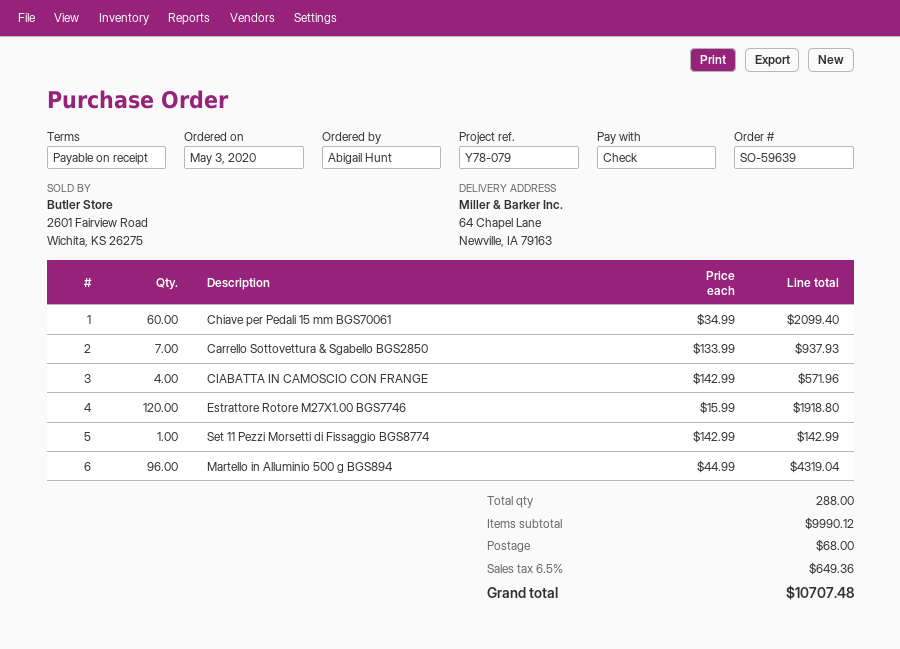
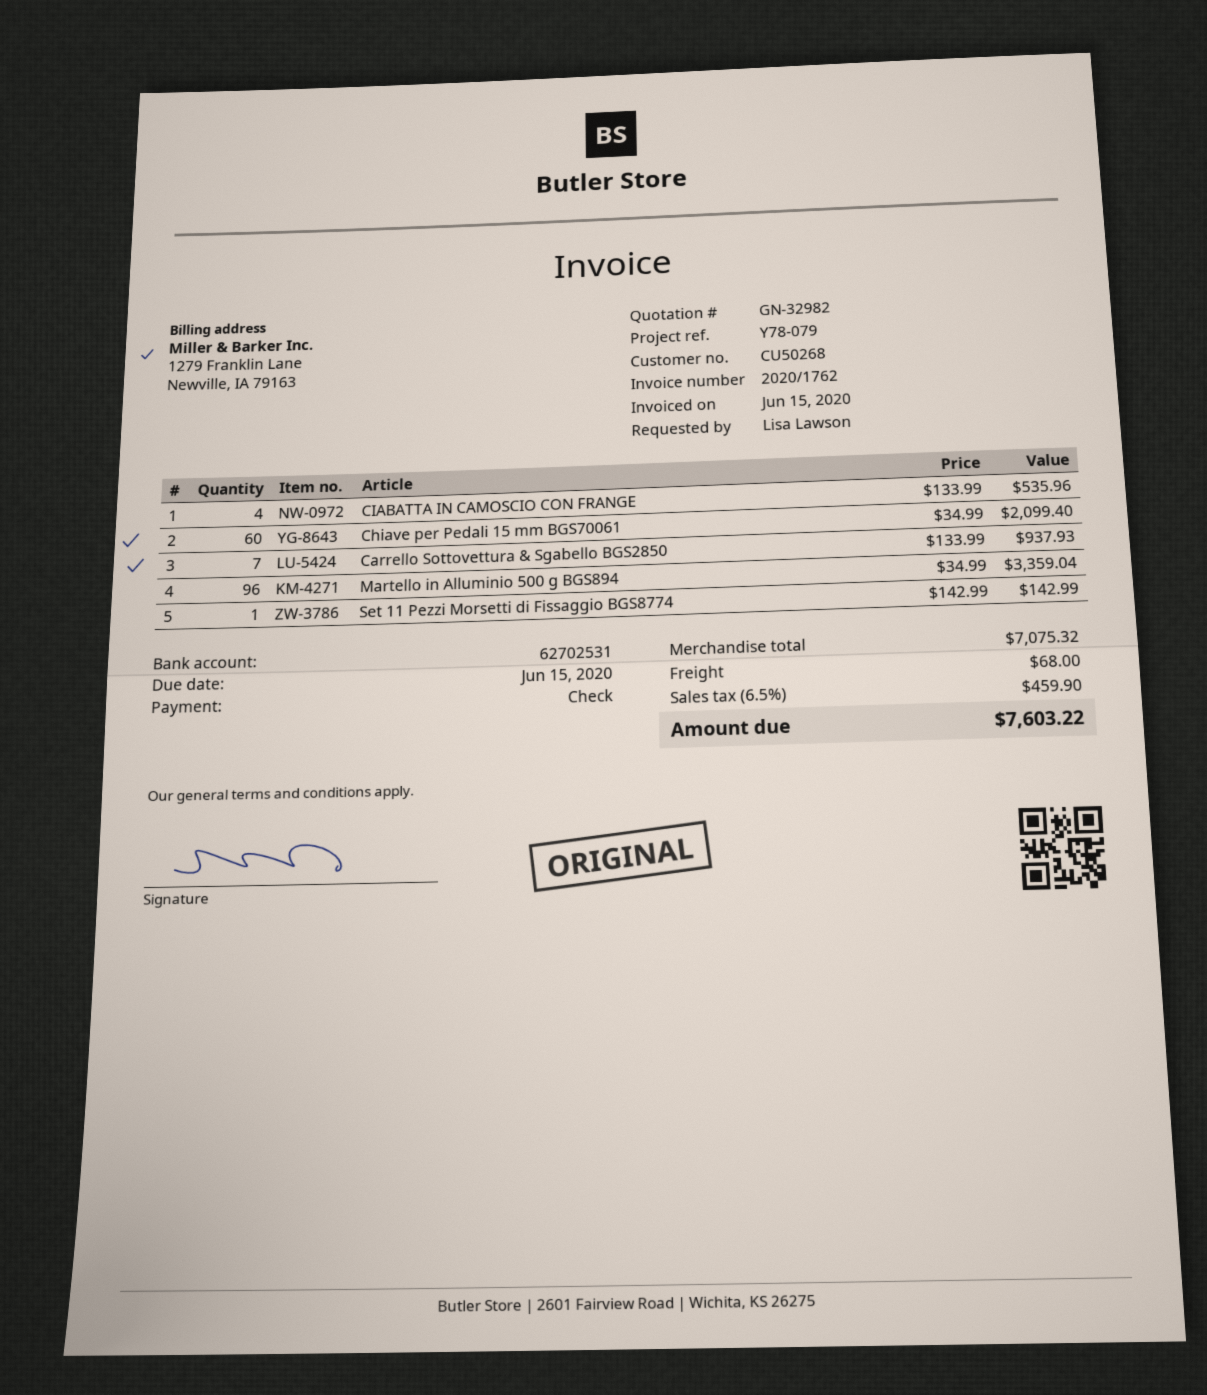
ordered by: Abigail Hunt -> Lisa Lawson
CIABATTA IN CAMOSCIO CON FRANGE: 4 x 142.99 = 571.96 -> 4 x 133.99 = 535.96
Estrattore Rotore M27X1.00 BGS7746: 120 x 15.99 = 1918.80 -> none
Martello in Alluminio 500 g BGS894: 96 x 44.99 = 4319.04 -> 96 x 34.99 = 3359.04
subtotal: 9990.12 -> 7075.32
tax: 6.5% = 649.36 -> 6.5% = 459.90
total: 10707.48 -> 7603.22

